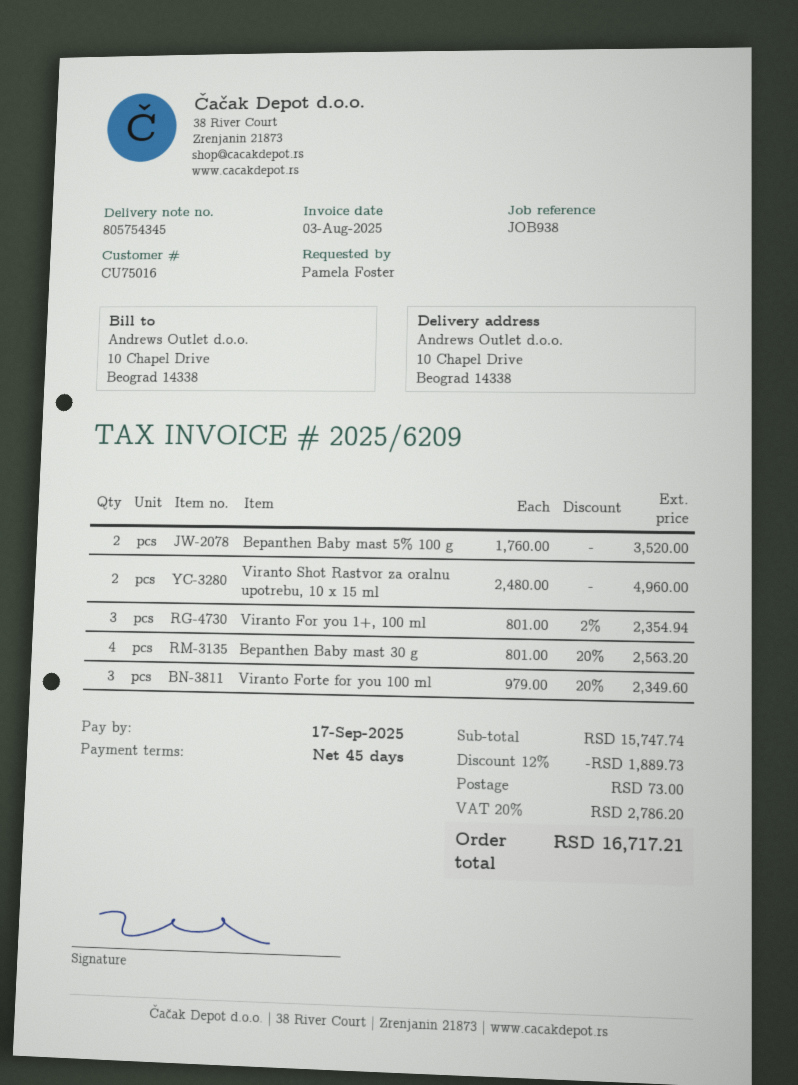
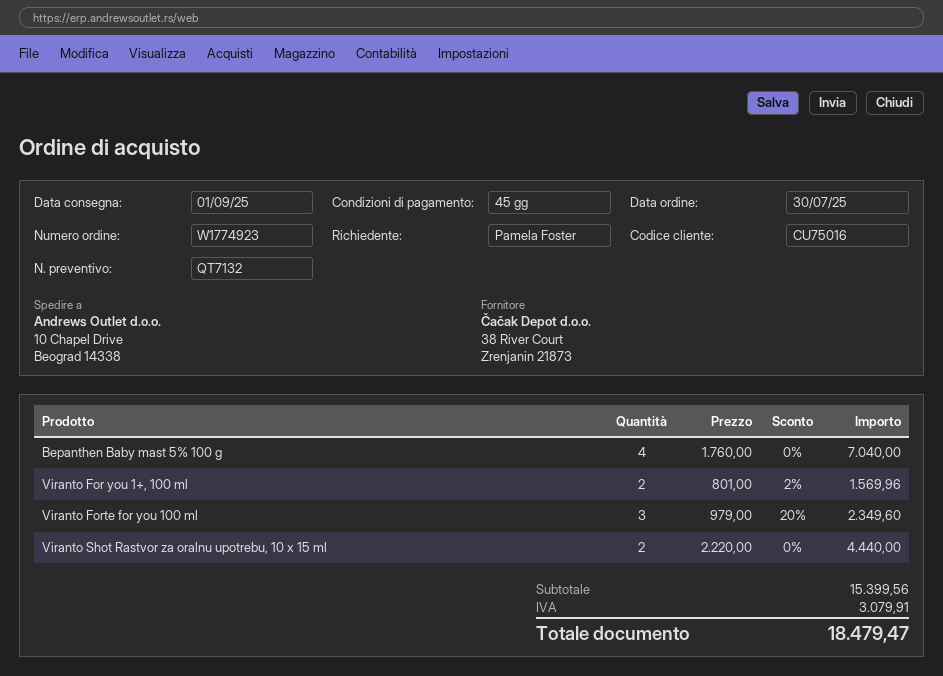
Bepanthen Baby mast 5% 100 g: 2 x 1760.00 = 3520.00 -> 4 x 1760.00 = 7040.00
Viranto Shot Rastvor za oralnu upotrebu, 10 x 15 ml: 2 x 2480.00 = 4960.00 -> 2 x 2220.00 = 4440.00
Viranto For you 1+, 100 ml: 3 x 801.00 - 2% = 2354.94 -> 2 x 801.00 - 2% = 1569.96
Bepanthen Baby mast 30 g: 4 x 801.00 - 20% = 2563.20 -> none
subtotal: 15747.74 -> 15399.56
discount: 12% = 1889.73 -> none
shipping: 73.00 -> none
tax: 2786.20 -> 3079.91
total: 16717.21 -> 18479.47

